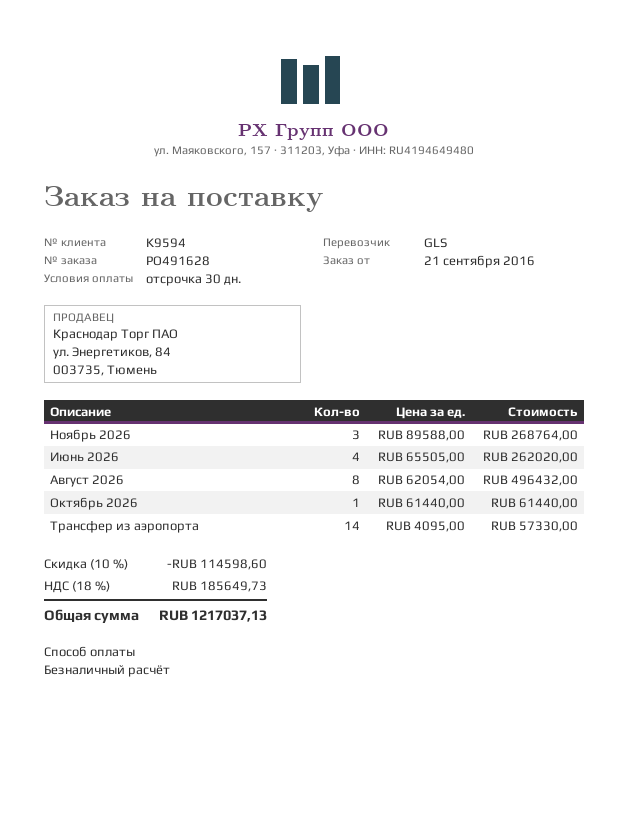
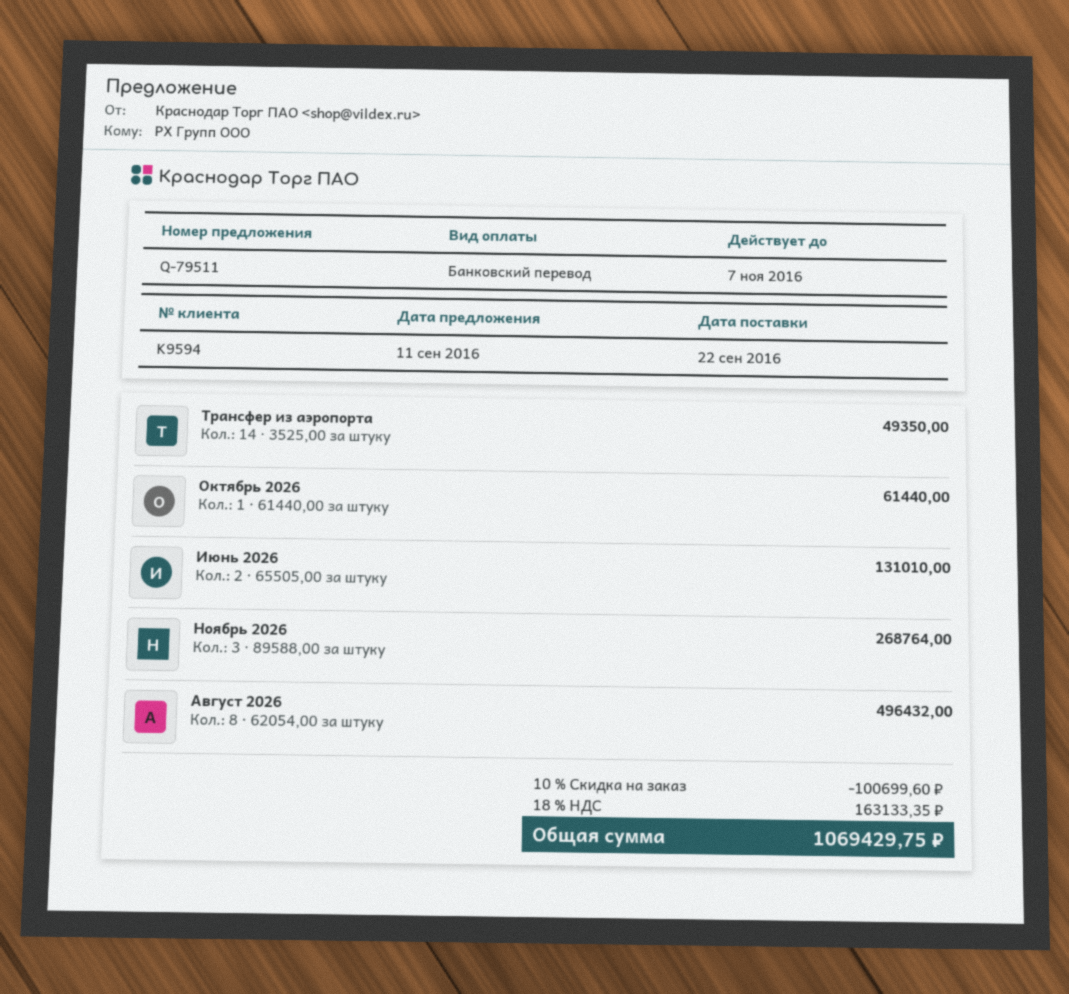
Июнь 2026: 4 x 65505.00 = 262020.00 -> 2 x 65505.00 = 131010.00
Трансфер из аэропорта: 14 x 4095.00 = 57330.00 -> 14 x 3525.00 = 49350.00
discount: 10% = 114598.60 -> 10% = 100699.60
tax: 18% = 185649.73 -> 18% = 163133.35
total: 1217037.13 -> 1069429.75

